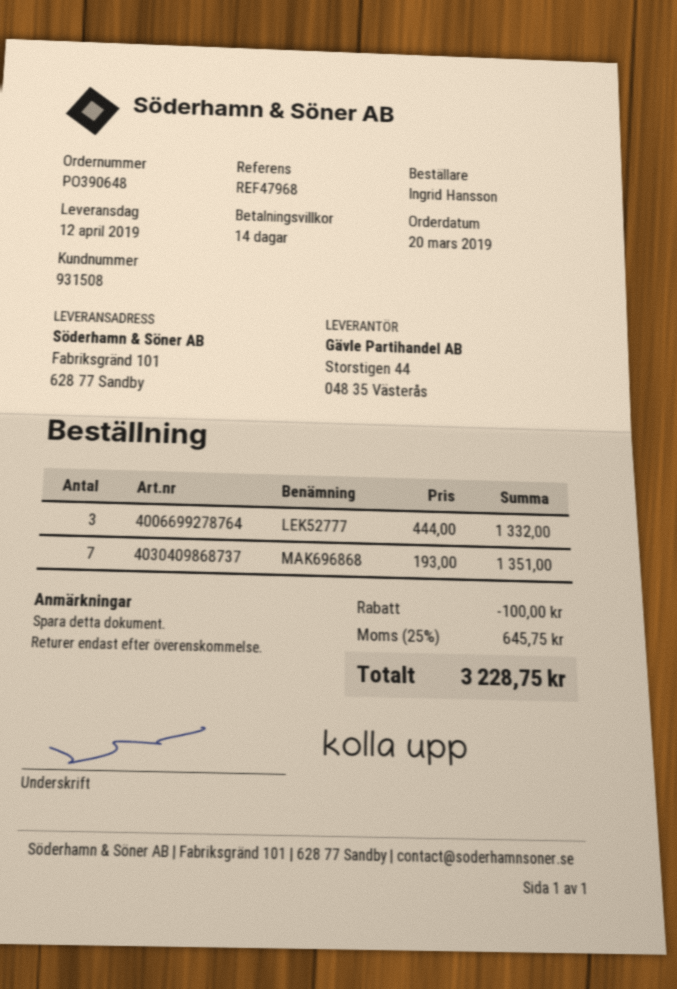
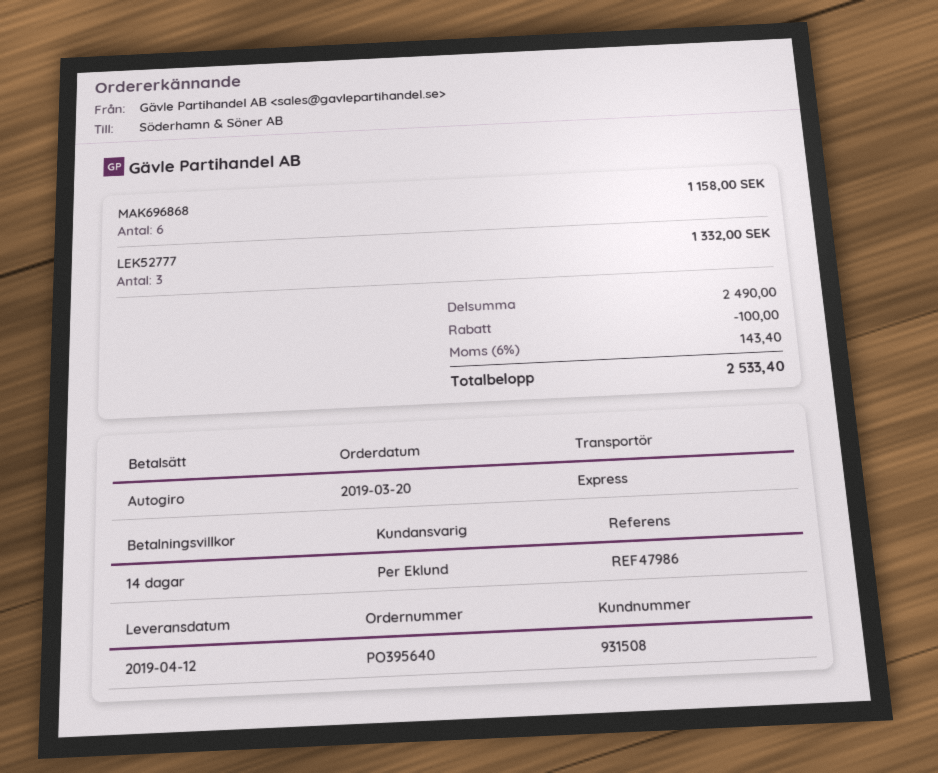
order number: PO390648 -> PO395640
reference: REF47968 -> REF47986
MAK696868: 7 for 1351.00 -> 6 for 1158.00
tax: 25% = 645.75 -> 6% = 143.40
total: 3228.75 -> 2533.40

